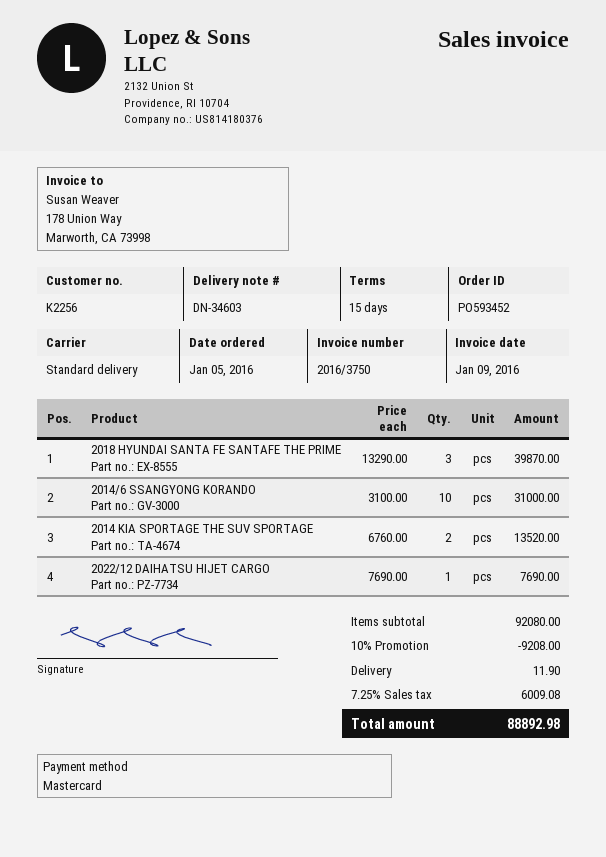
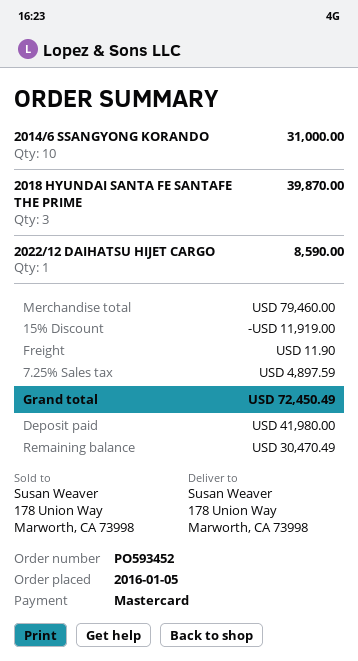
2014 KIA SPORTAGE THE SUV SPORTAGE: 2 for 13520.00 -> none
2022/12 DAIHATSU HIJET CARGO: 1 for 7690.00 -> 1 for 8590.00
subtotal: 92080.00 -> 79460.00
discount: 10% = 9208.00 -> 15% = 11919.00
tax: 7.25% = 6009.08 -> 7.25% = 4897.59
total: 88892.98 -> 72450.49

